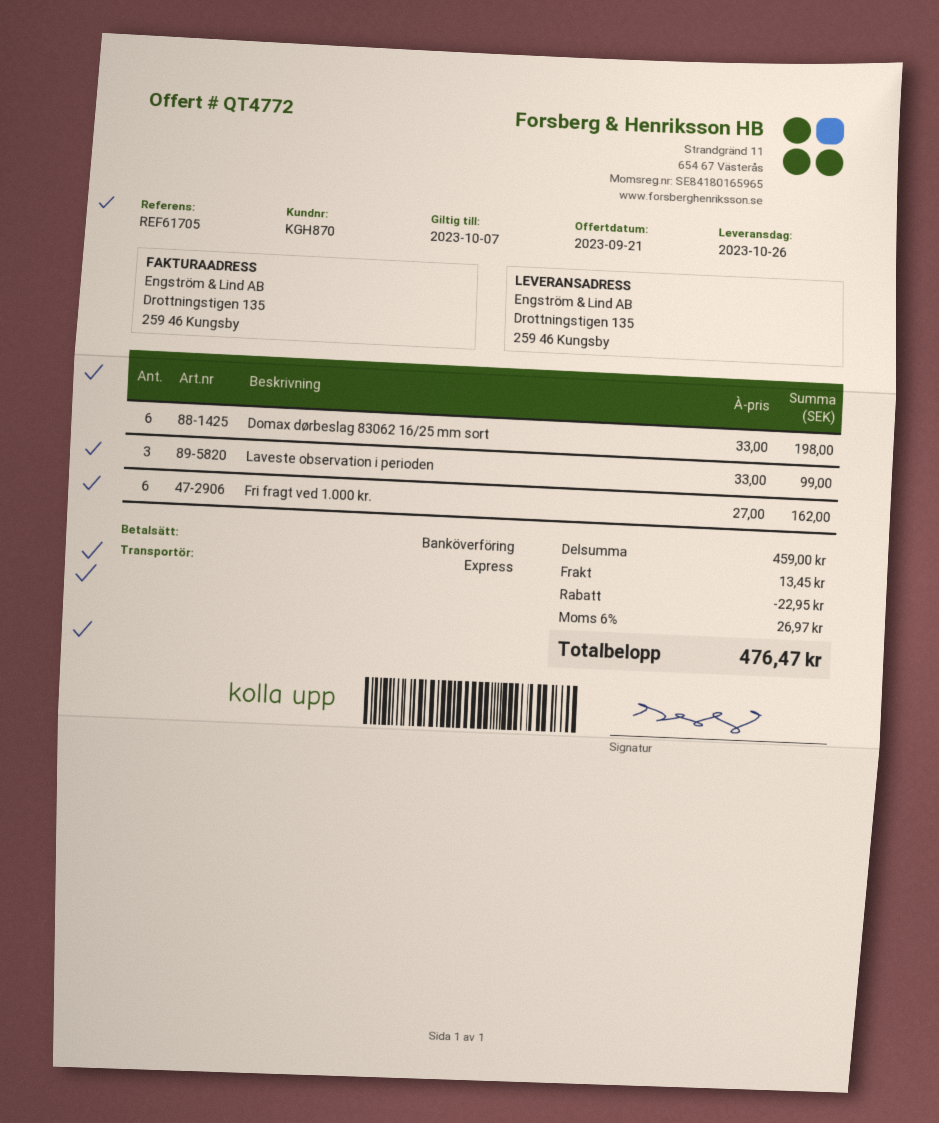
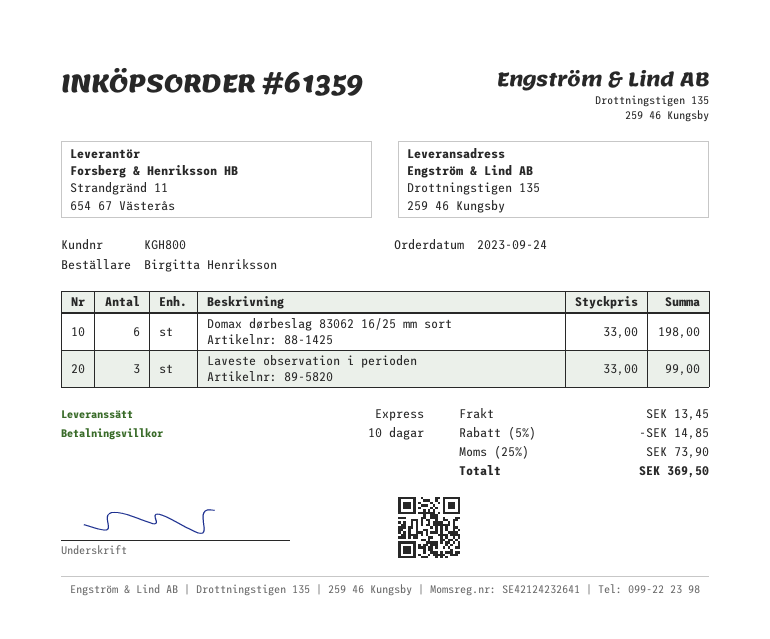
customer number: KGH870 -> KGH800
Fri fragt ved 1.000 kr.: 6 x 27.00 = 162.00 -> none
discount: 22.95 -> 14.85
tax: 6% = 26.97 -> 25% = 73.90
total: 476.47 -> 369.50

